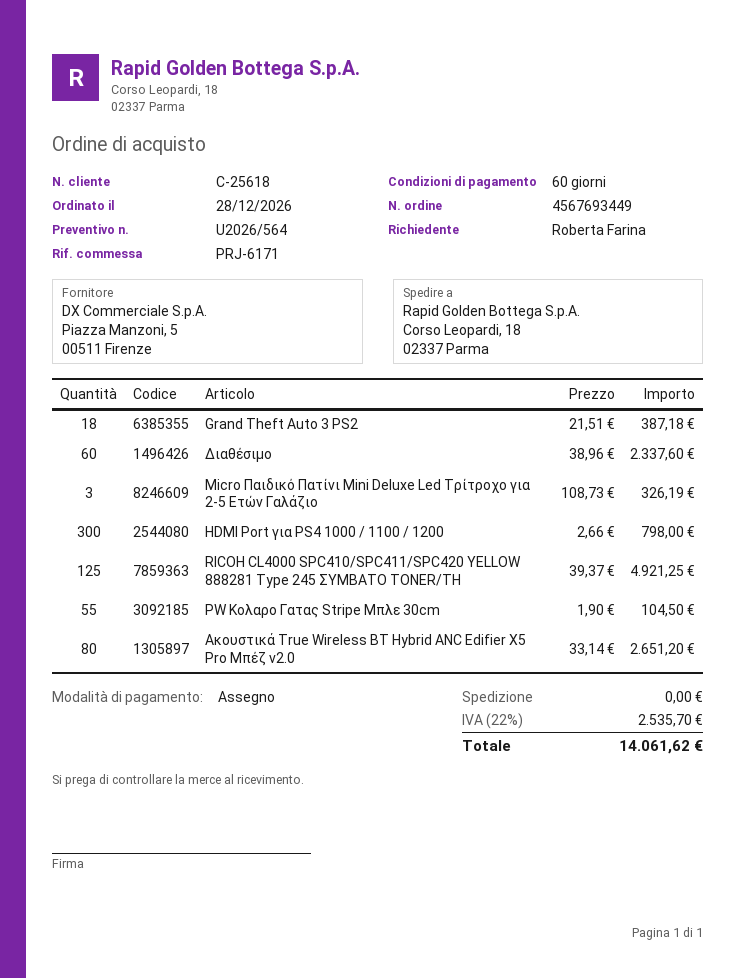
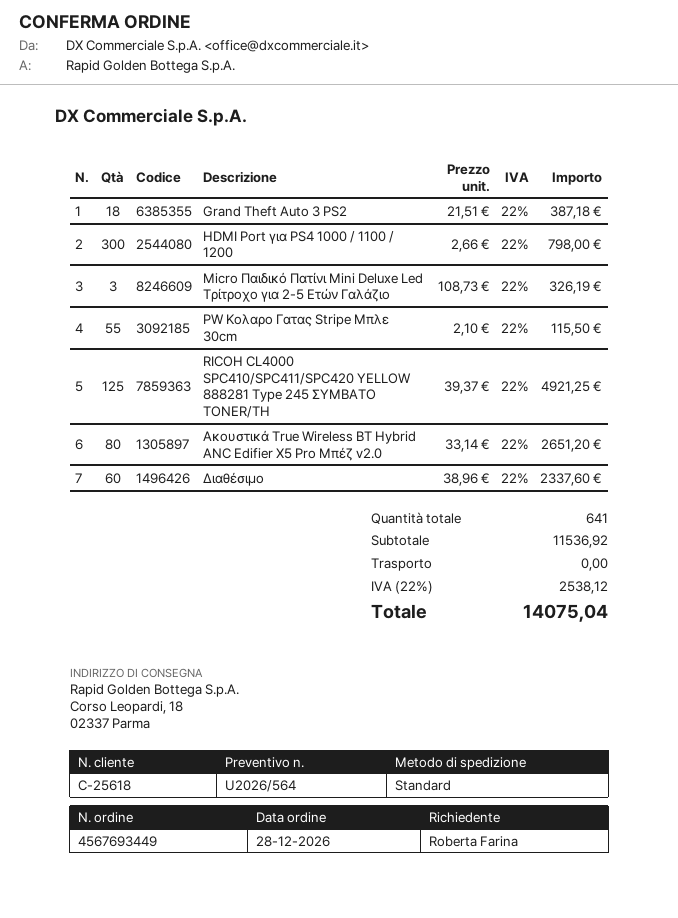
PW Κολαρο Γατας Stripe Μπλε 30cm: 55 x 1.90 = 104.50 -> 55 x 2.10 = 115.50
tax: 22% = 2535.70 -> 22% = 2538.12
total: 14061.62 -> 14075.04

